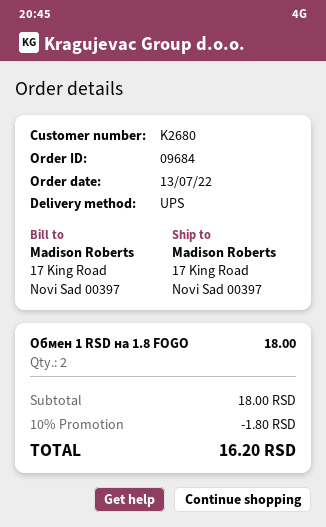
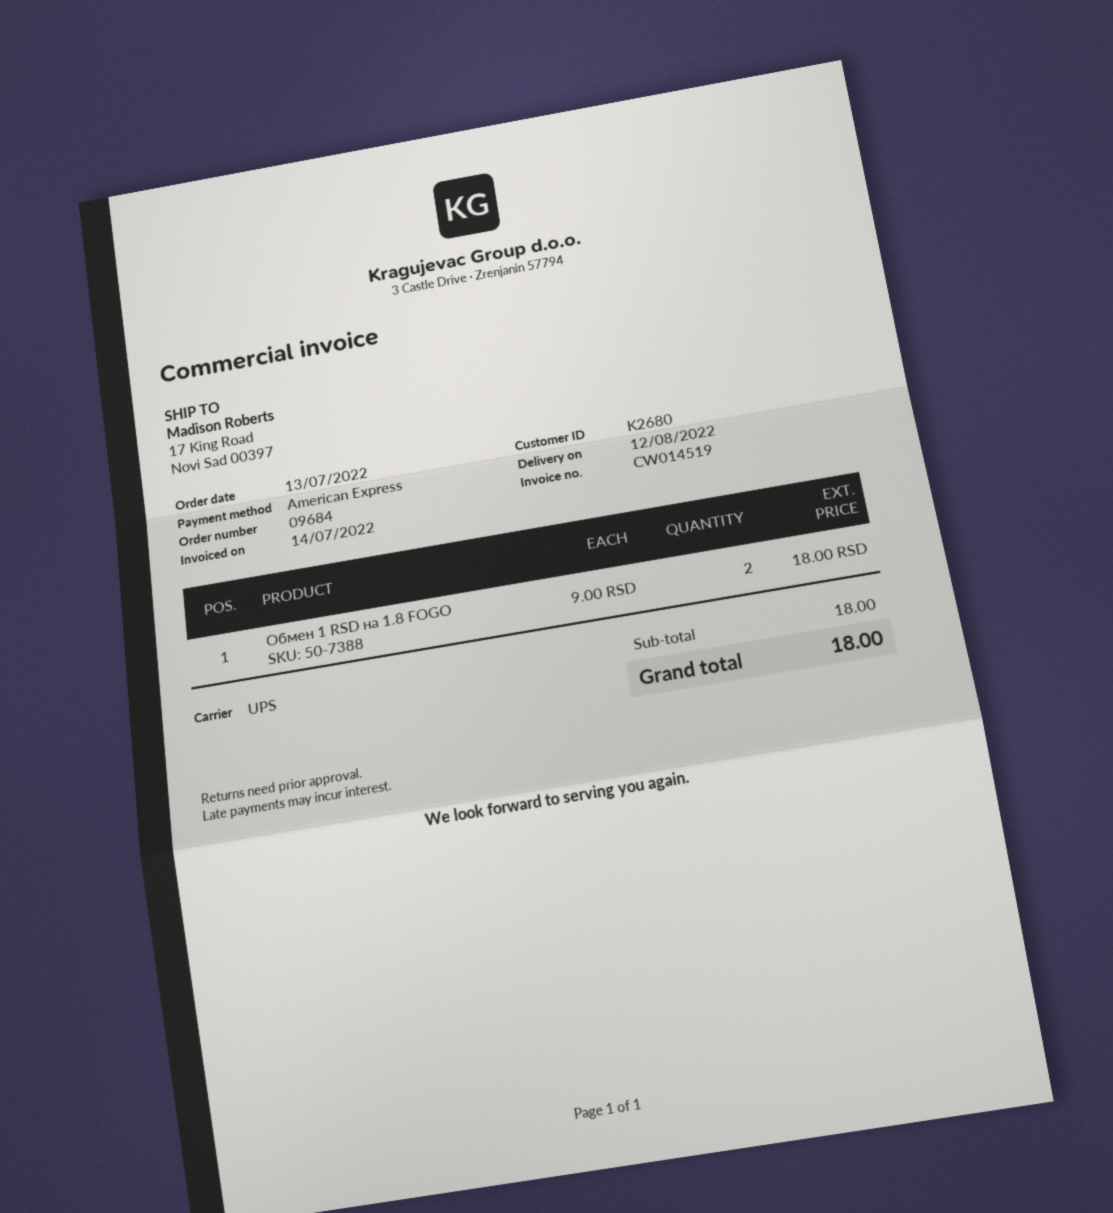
discount: 10% = 1.80 -> none
total: 16.20 -> 18.00

